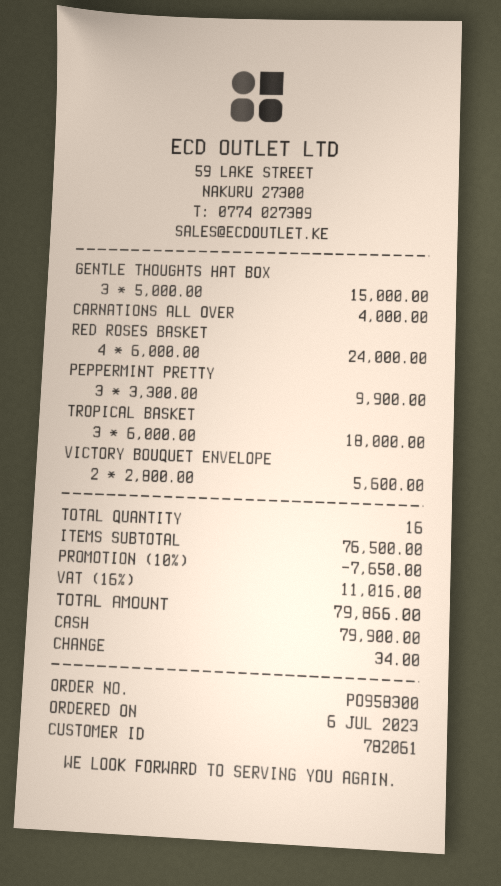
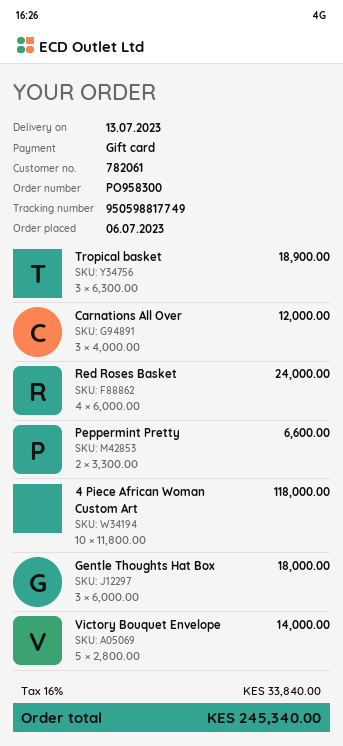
payment method: cash -> gift card
GENTLE THOUGHTS HAT BOX: 3 x 5000.00 = 15000.00 -> 3 x 6000.00 = 18000.00
CARNATIONS ALL OVER: 1 x 4000.00 = 4000.00 -> 3 x 4000.00 = 12000.00
PEPPERMINT PRETTY: 3 x 3300.00 = 9900.00 -> 2 x 3300.00 = 6600.00
TROPICAL BASKET: 3 x 6000.00 = 18000.00 -> 3 x 6300.00 = 18900.00
VICTORY BOUQUET ENVELOPE: 2 x 2800.00 = 5600.00 -> 5 x 2800.00 = 14000.00
4 Piece African Woman Custom Art: none -> 10 x 11800.00 = 118000.00
discount: 10% = 7650.00 -> none
tax: 16% = 11016.00 -> 16% = 33840.00
total: 79866.00 -> 245340.00

